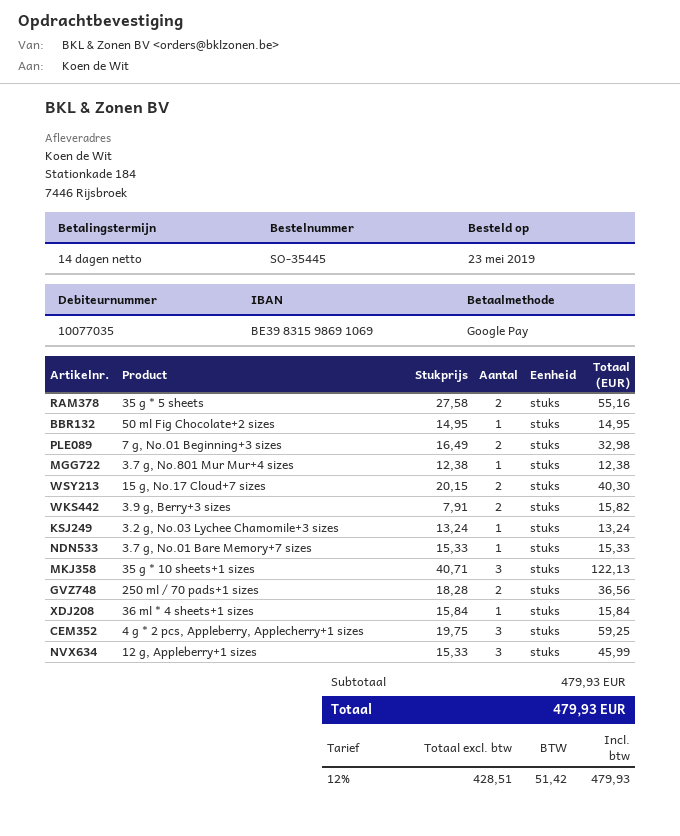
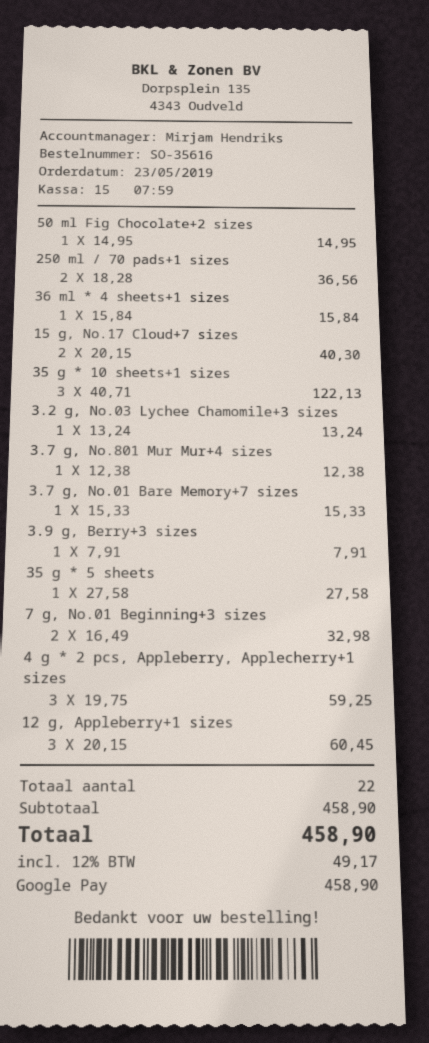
order number: SO-35445 -> SO-35616
35 g * 5 sheets: 2 x 27.58 = 55.16 -> 1 x 27.58 = 27.58
3.9 g, Berry+3 sizes: 2 x 7.91 = 15.82 -> 1 x 7.91 = 7.91
12 g, Appleberry+1 sizes: 3 x 15.33 = 45.99 -> 3 x 20.15 = 60.45
subtotal: 479.93 -> 458.90
tax: 12% = 51.42 -> 12% = 49.17
total: 479.93 -> 458.90

